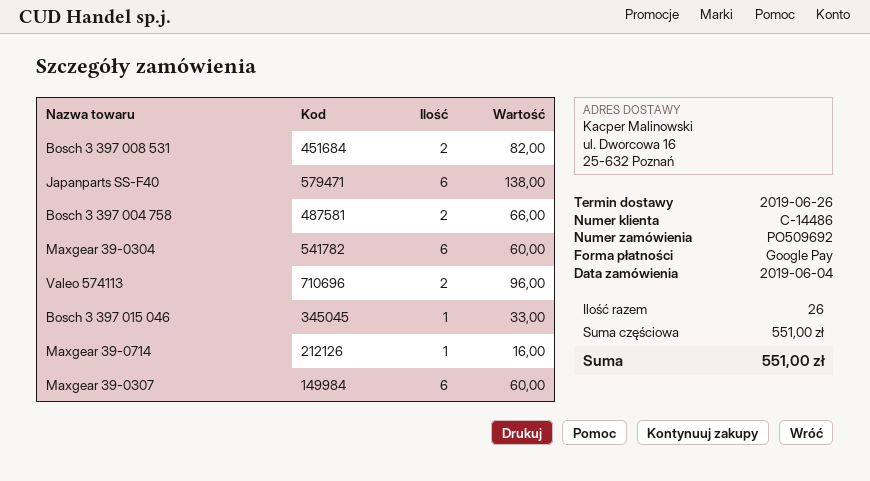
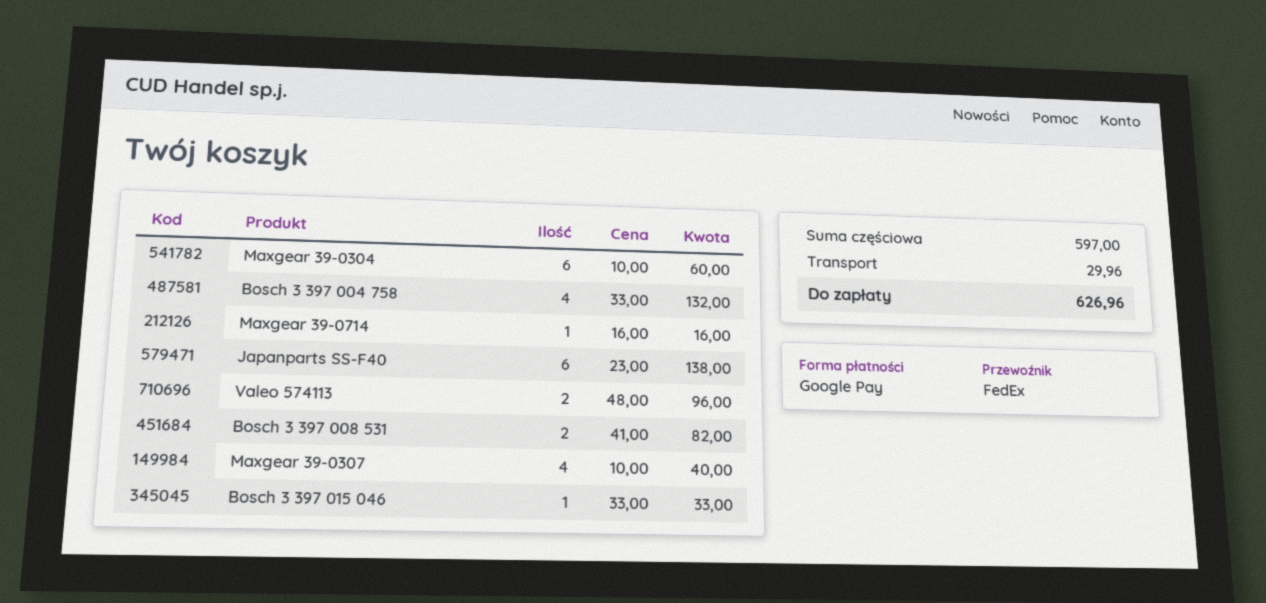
Bosch 3 397 004 758: 2 for 66.00 -> 4 for 132.00
Maxgear 39-0307: 6 for 60.00 -> 4 for 40.00
subtotal: 551.00 -> 597.00
shipping: none -> 29.96
total: 551.00 -> 626.96

